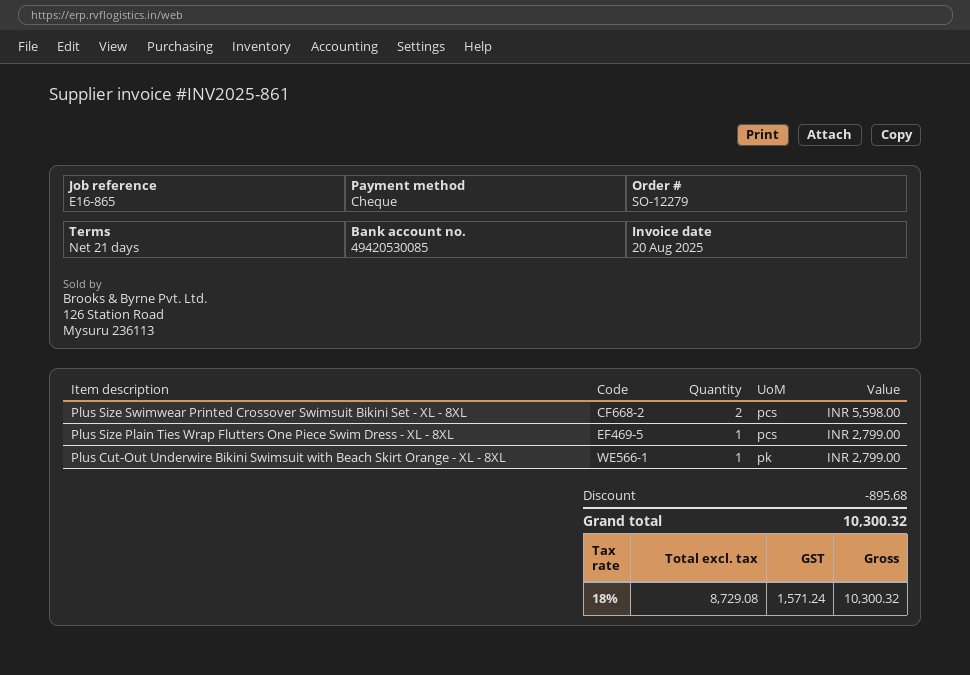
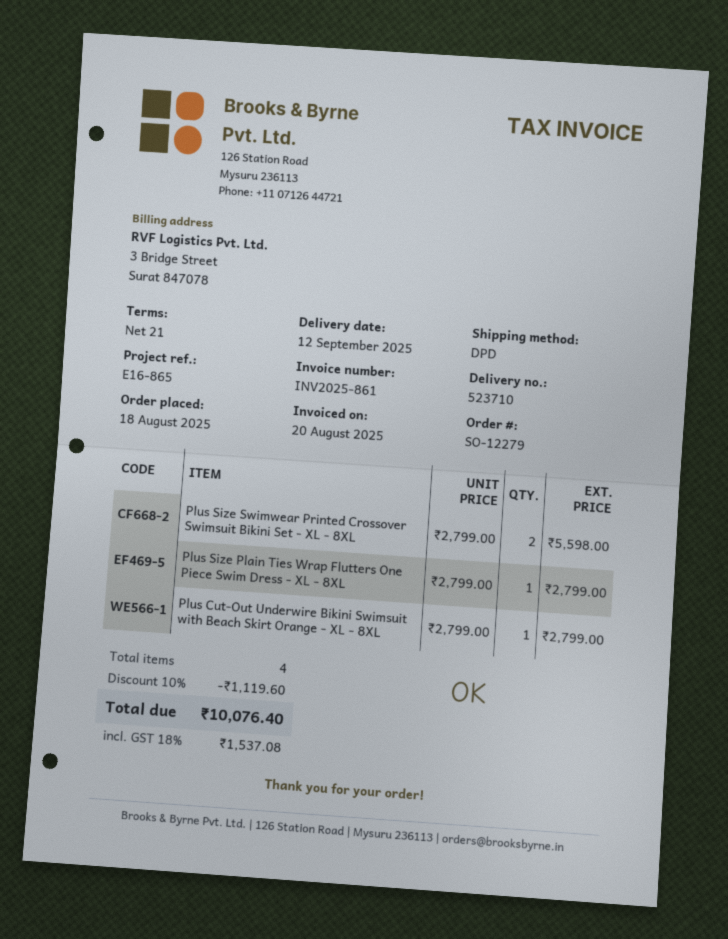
discount: 895.68 -> 1119.60
tax: 18% = 1571.24 -> 18% = 1537.08
total: 10300.32 -> 10076.40

